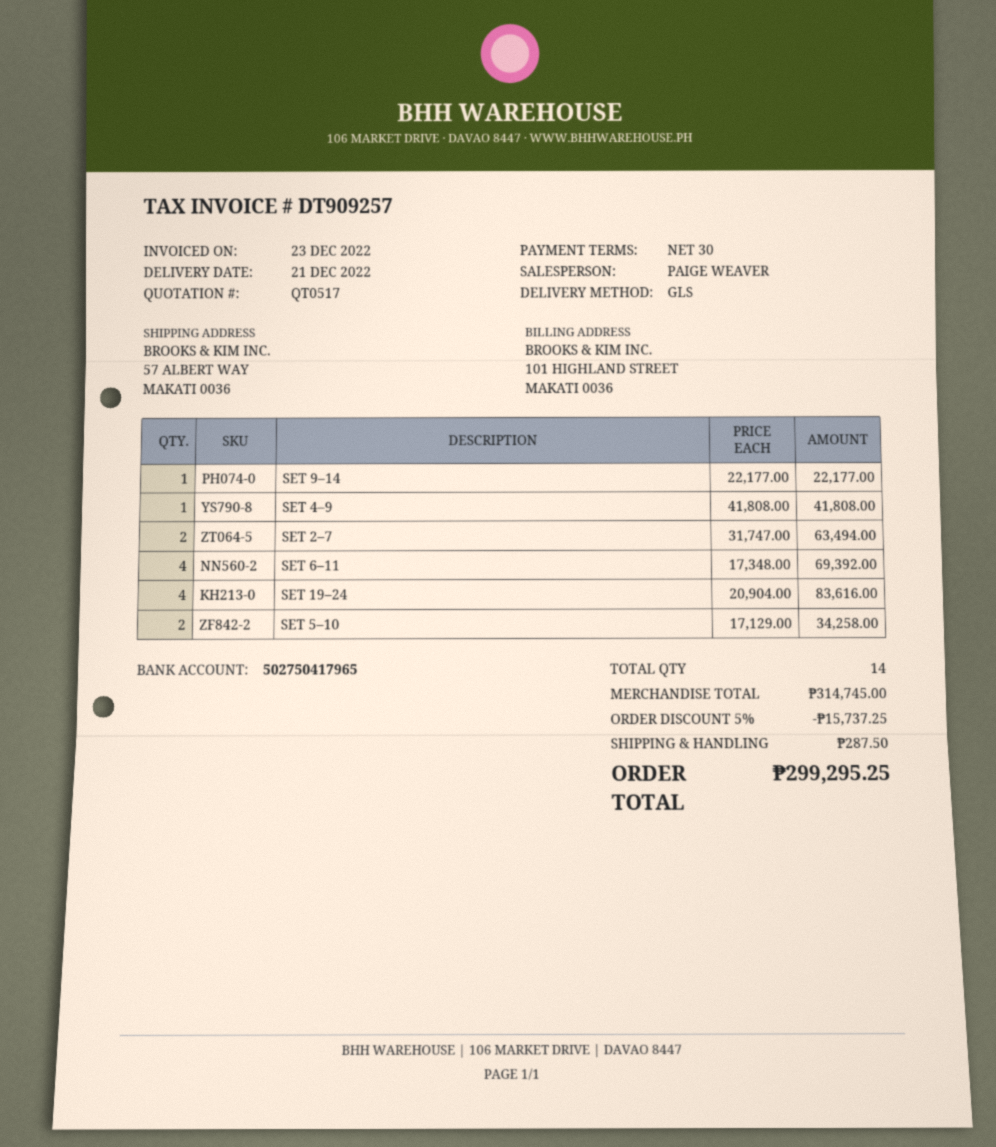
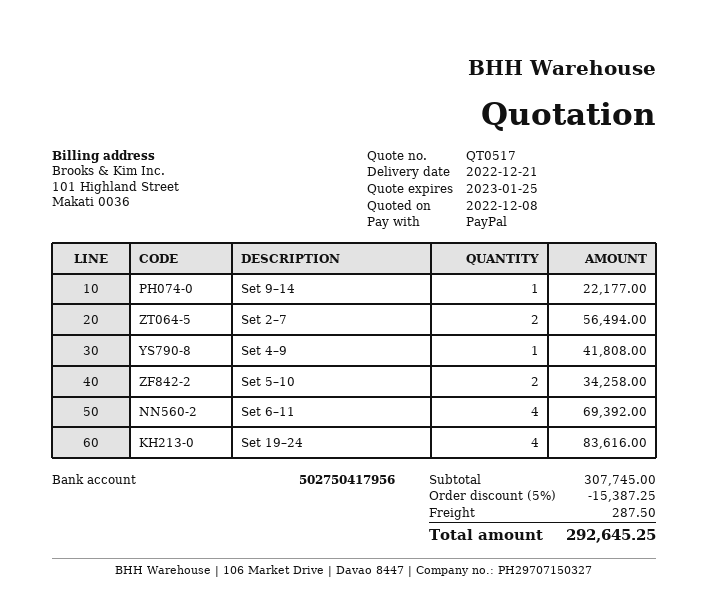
bank account: 502750417965 -> 502750417956
SET 2–7: 2 for 63494.00 -> 2 for 56494.00
subtotal: 314745.00 -> 307745.00
discount: 5% = 15737.25 -> 5% = 15387.25
total: 299295.25 -> 292645.25

